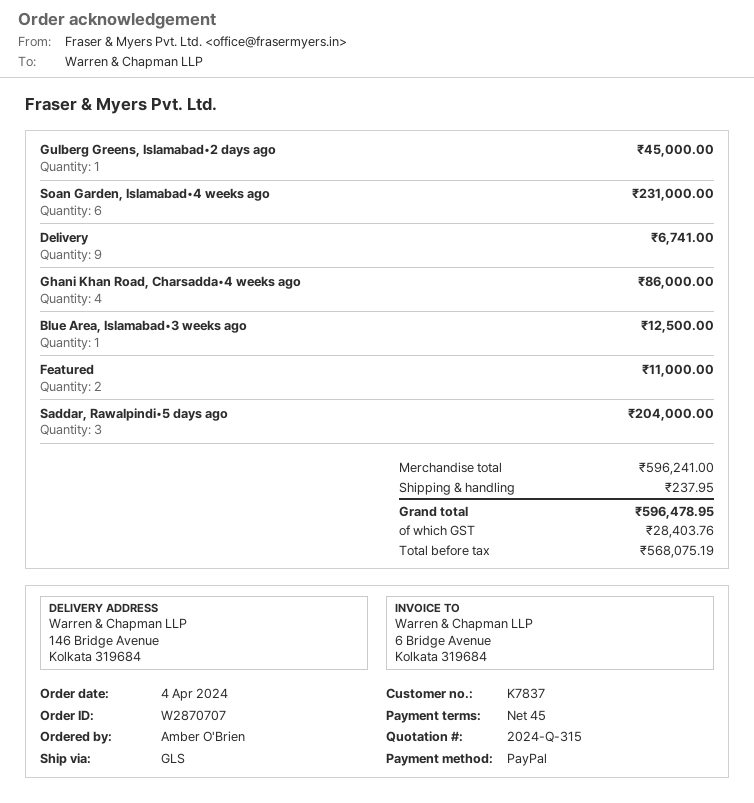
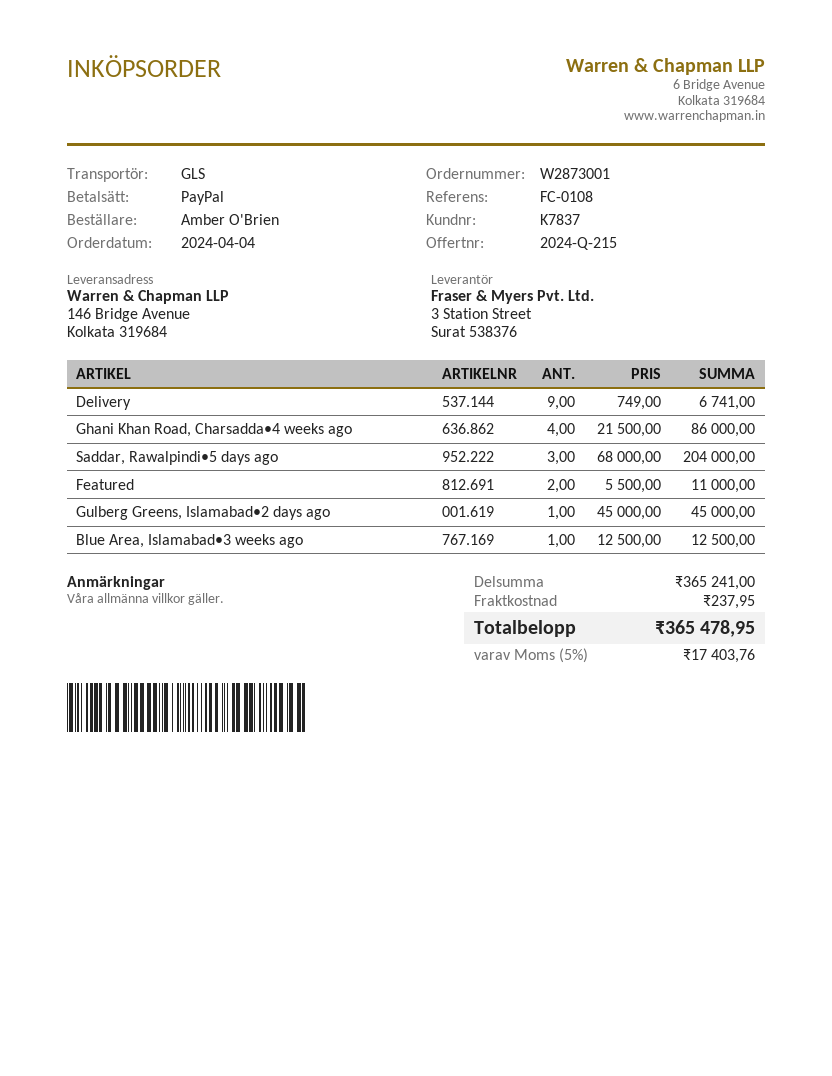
quote number: 2024-Q-315 -> 2024-Q-215
order number: W2870707 -> W2873001
Soan Garden, Islamabad•4 weeks ago: 6 for 231000.00 -> none
subtotal: 596241.00 -> 365241.00
tax: 28403.76 -> 17403.76
total: 596478.95 -> 365478.95

